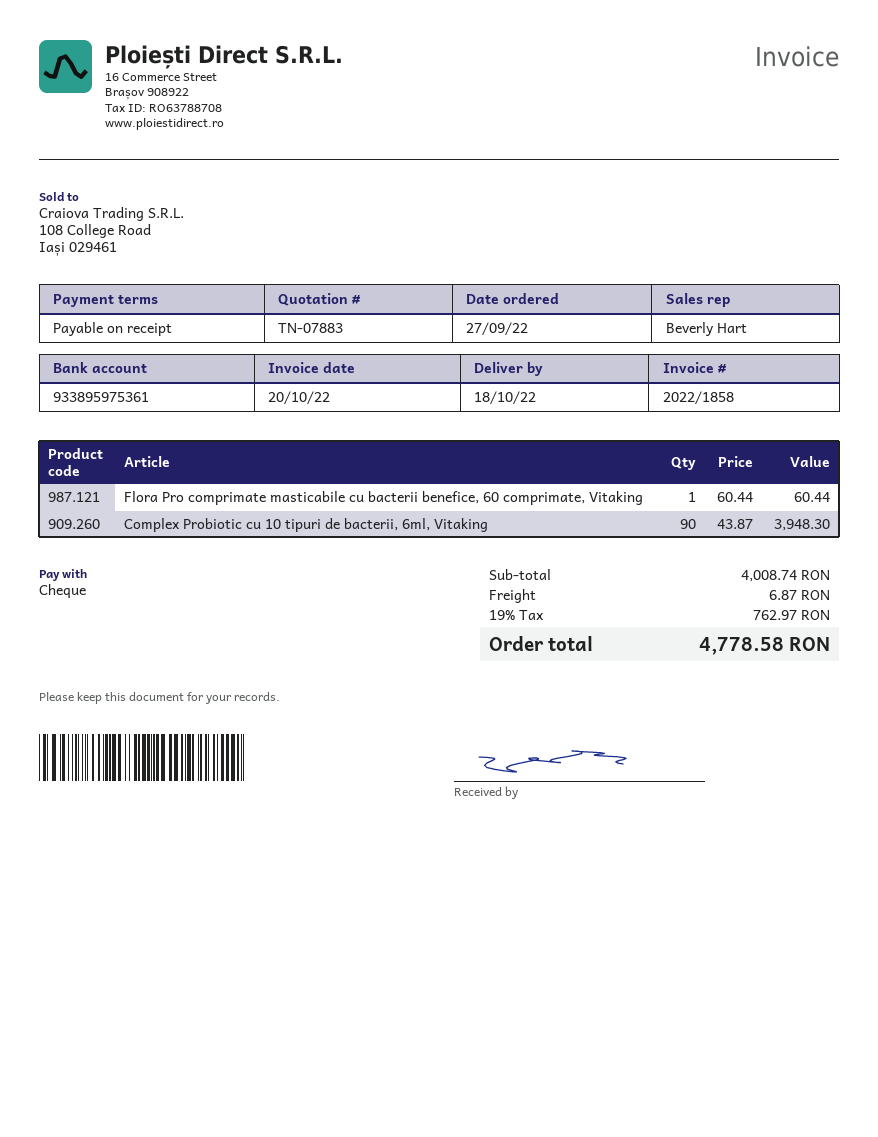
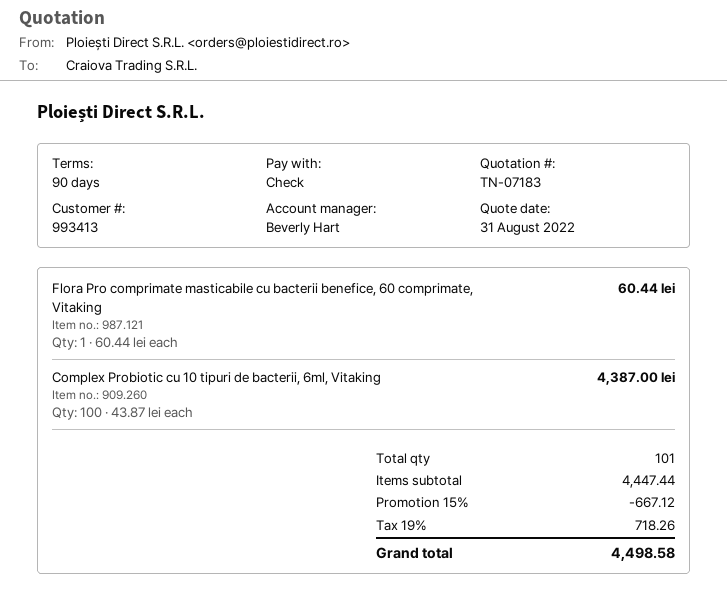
quote number: TN-07883 -> TN-07183
payment terms: on receipt -> 90 days
Complex Probiotic cu 10 tipuri de bacterii, 6ml, Vitaking: 90 x 43.87 = 3948.30 -> 100 x 43.87 = 4387.00
subtotal: 4008.74 -> 4447.44
discount: none -> 15% = 667.12
shipping: 6.87 -> none
tax: 19% = 762.97 -> 19% = 718.26
total: 4778.58 -> 4498.58

